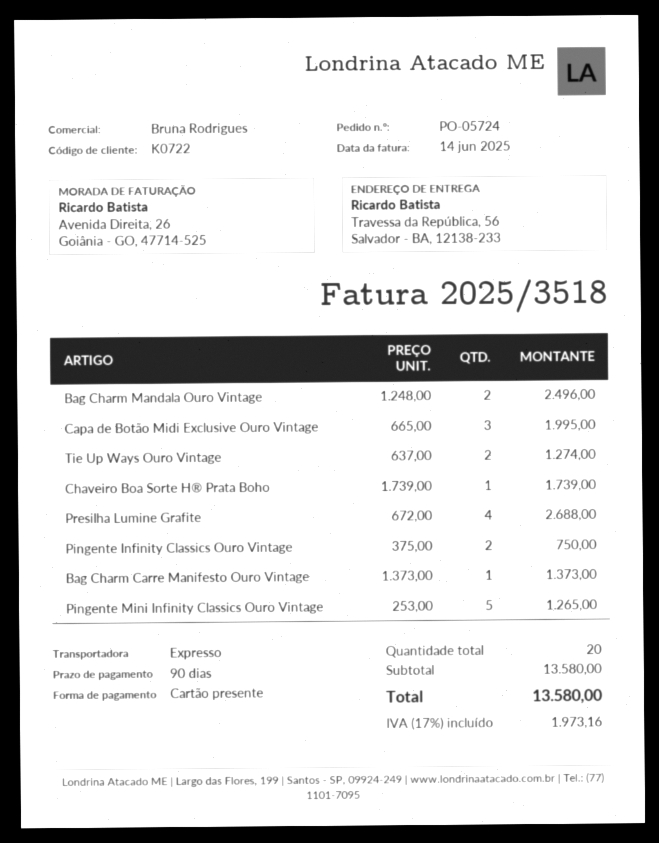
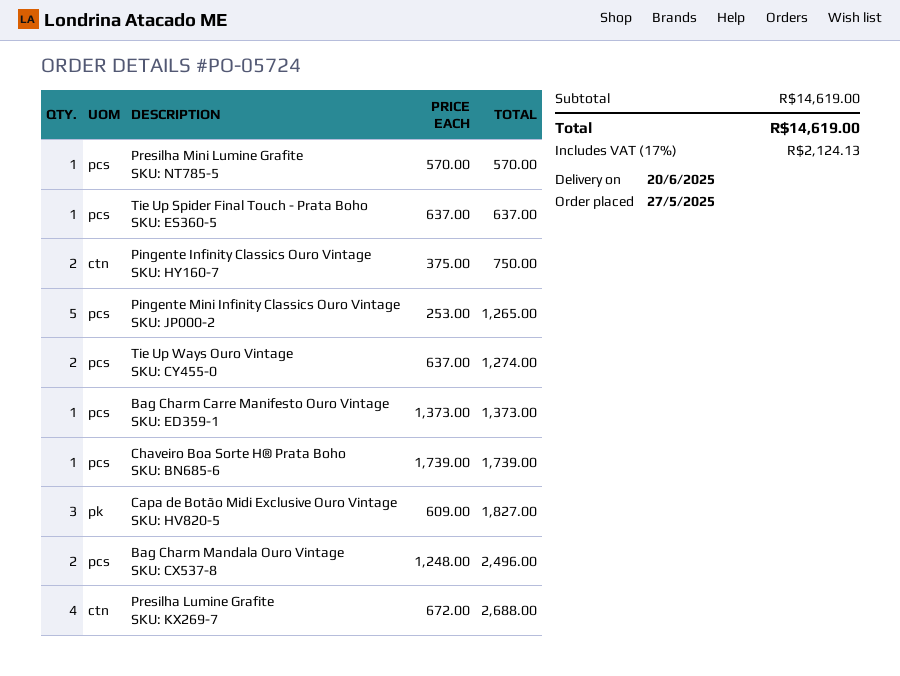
Capa de Botão Midi Exclusive Ouro Vintage: 3 x 665.00 = 1995.00 -> 3 x 609.00 = 1827.00
Presilha Mini Lumine Grafite: none -> 1 x 570.00 = 570.00
Tie Up Spider Final Touch - Prata Boho: none -> 1 x 637.00 = 637.00
subtotal: 13580.00 -> 14619.00
tax: 17% = 1973.16 -> 17% = 2124.13
total: 13580.00 -> 14619.00

